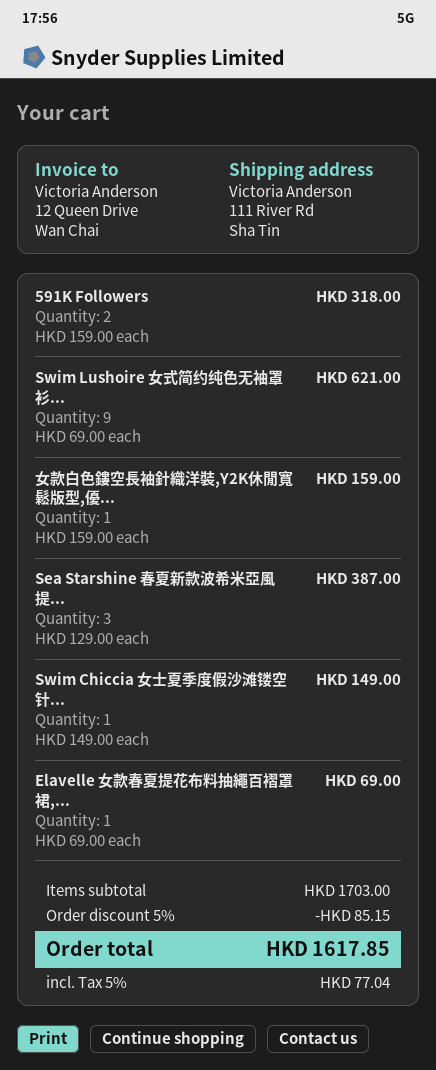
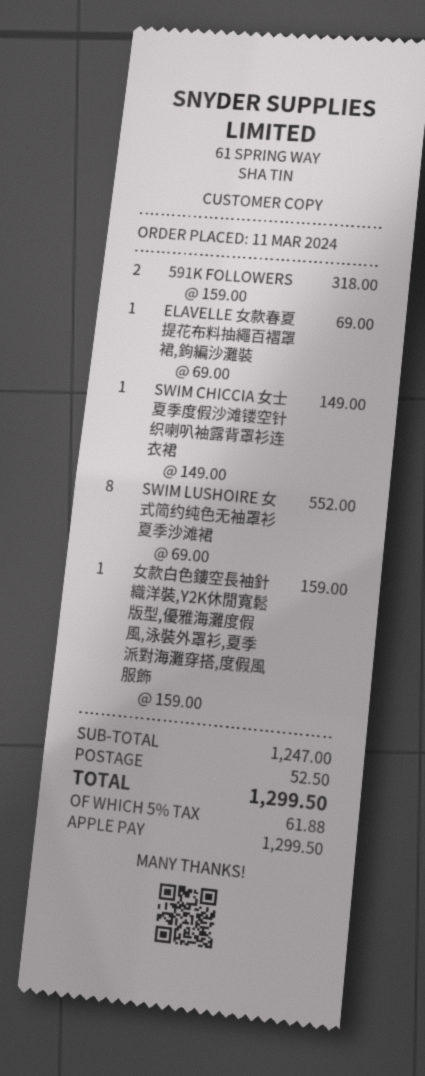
Swim Lushoire 女式简约纯色无袖罩衫...: 9 x 69.00 = 621.00 -> 8 x 69.00 = 552.00
Sea Starshine 春夏新款波希米亞風提...: 3 x 129.00 = 387.00 -> none
subtotal: 1703.00 -> 1247.00
discount: 5% = 85.15 -> none
shipping: none -> 52.50
tax: 5% = 77.04 -> 5% = 61.88
total: 1617.85 -> 1299.50

